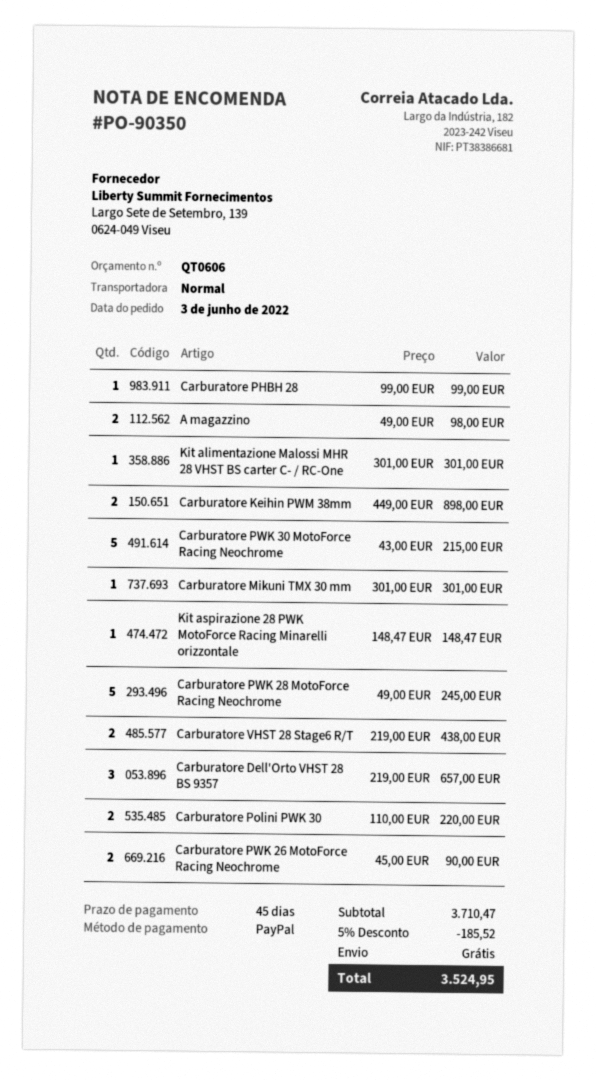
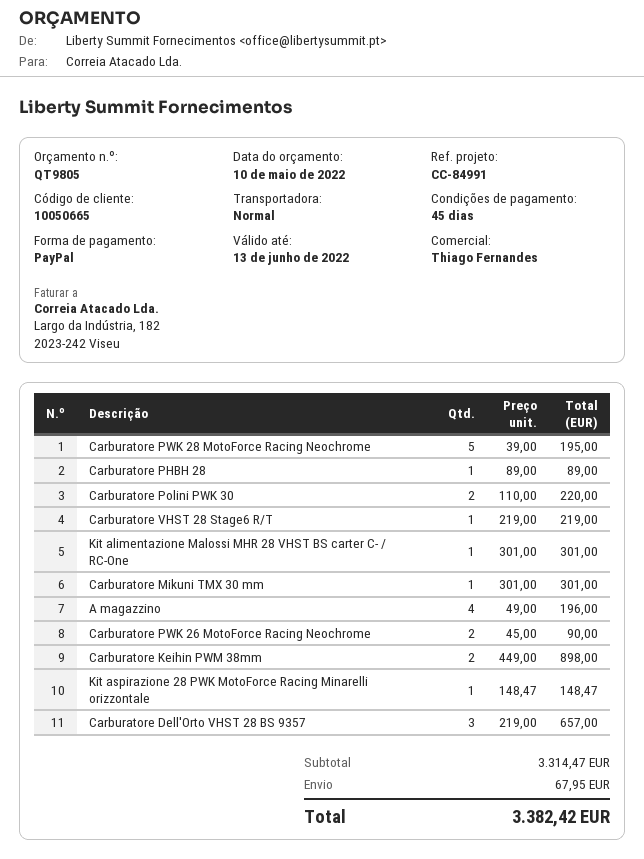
quote number: QT0606 -> QT9805
Carburatore PHBH 28: 1 x 99.00 = 99.00 -> 1 x 89.00 = 89.00
A magazzino: 2 x 49.00 = 98.00 -> 4 x 49.00 = 196.00
Carburatore PWK 30 MotoForce Racing Neochrome: 5 x 43.00 = 215.00 -> none
Carburatore PWK 28 MotoForce Racing Neochrome: 5 x 49.00 = 245.00 -> 5 x 39.00 = 195.00
Carburatore VHST 28 Stage6 R/T: 2 x 219.00 = 438.00 -> 1 x 219.00 = 219.00
subtotal: 3710.47 -> 3314.47
discount: 5% = 185.52 -> none
shipping: 0.00 -> 67.95
total: 3524.95 -> 3382.42

